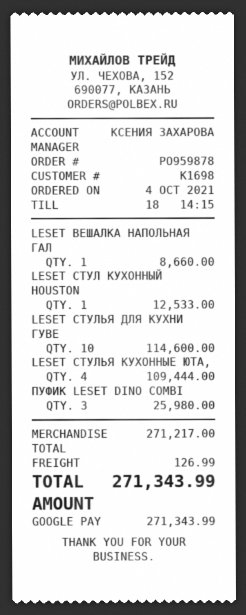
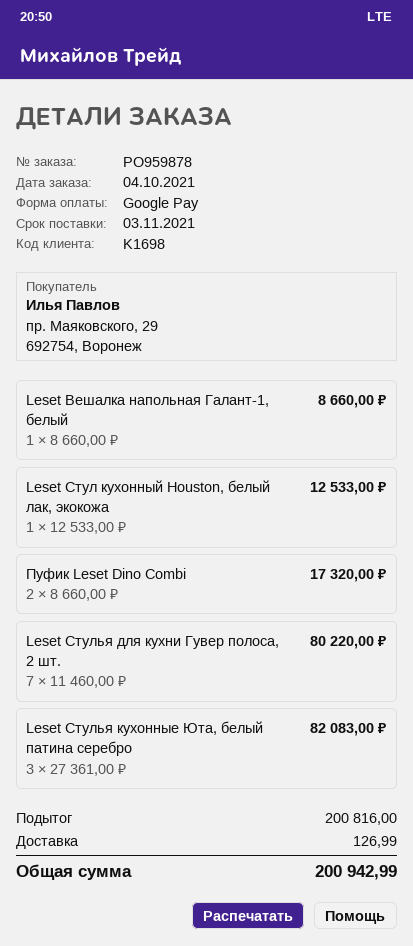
LESET СТУЛЬЯ ДЛЯ КУХНИ ГУВЕ: 10 for 114600.00 -> 7 for 80220.00
LESET СТУЛЬЯ КУХОННЫЕ ЮТА,: 4 for 109444.00 -> 3 for 82083.00
ПУФИК LESET DINO COMBI: 3 for 25980.00 -> 2 for 17320.00
subtotal: 271217.00 -> 200816.00
total: 271343.99 -> 200942.99

